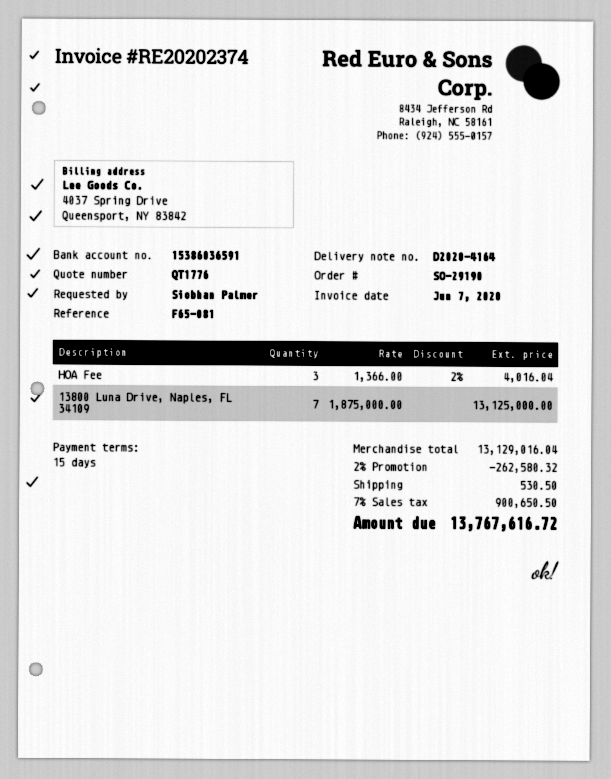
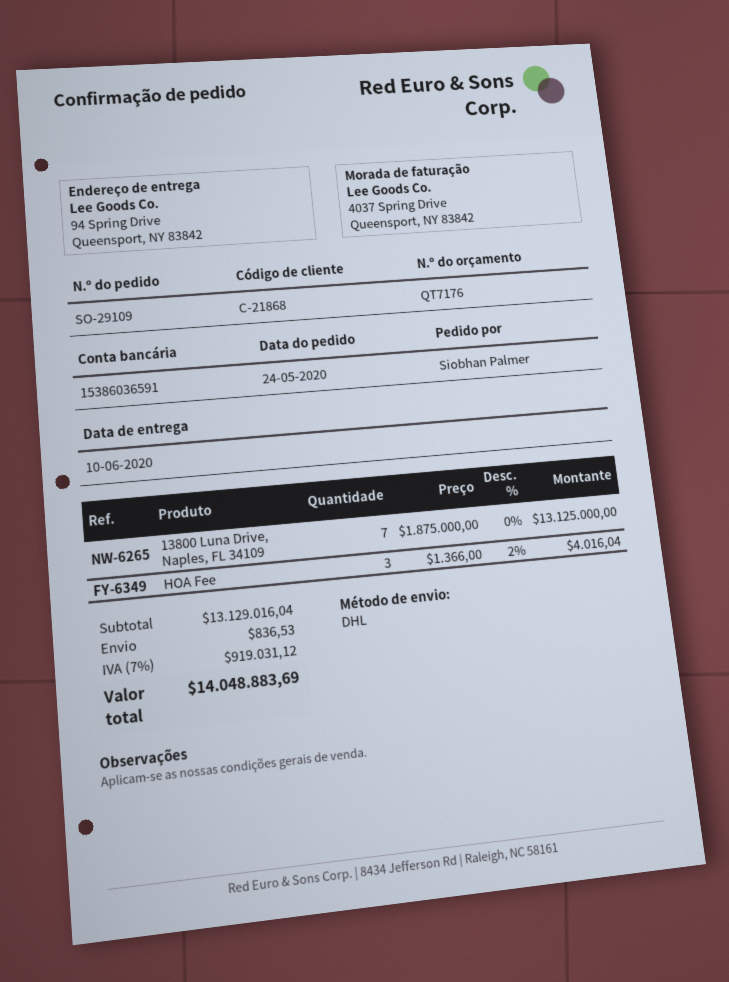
quote number: QT1776 -> QT7176
order number: SO-29190 -> SO-29109
discount: 2% = 262580.32 -> none
shipping: 530.50 -> 836.53
tax: 7% = 900650.50 -> 7% = 919031.12
total: 13767616.72 -> 14048883.69

